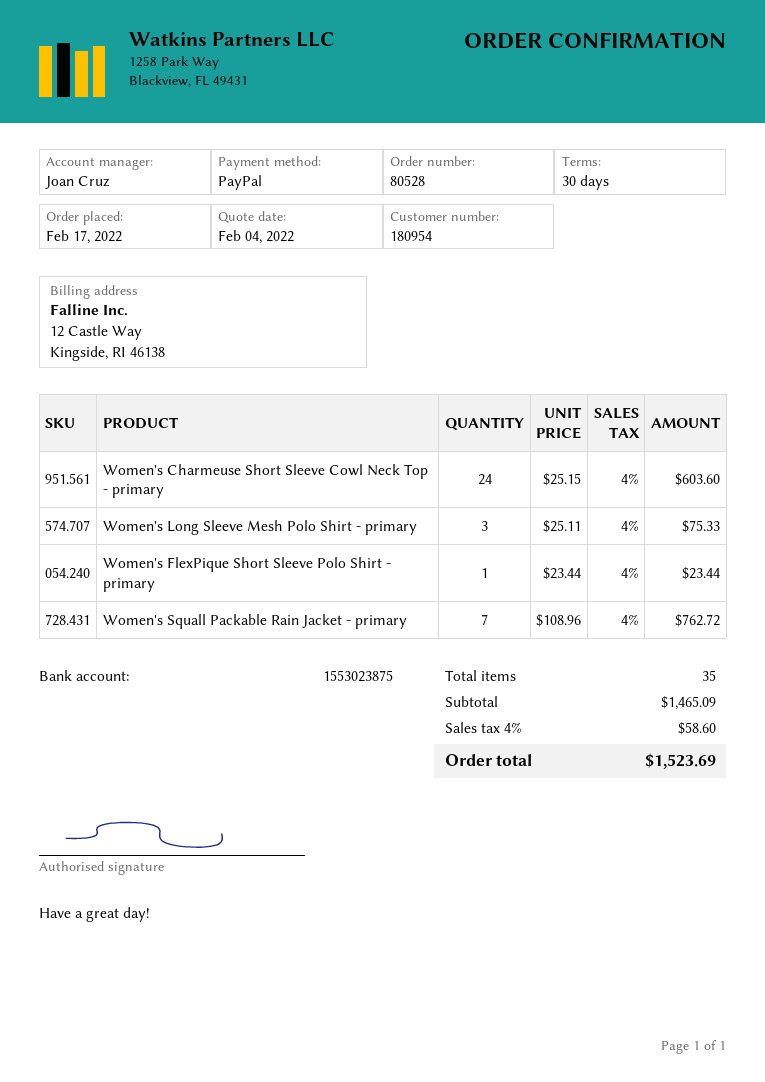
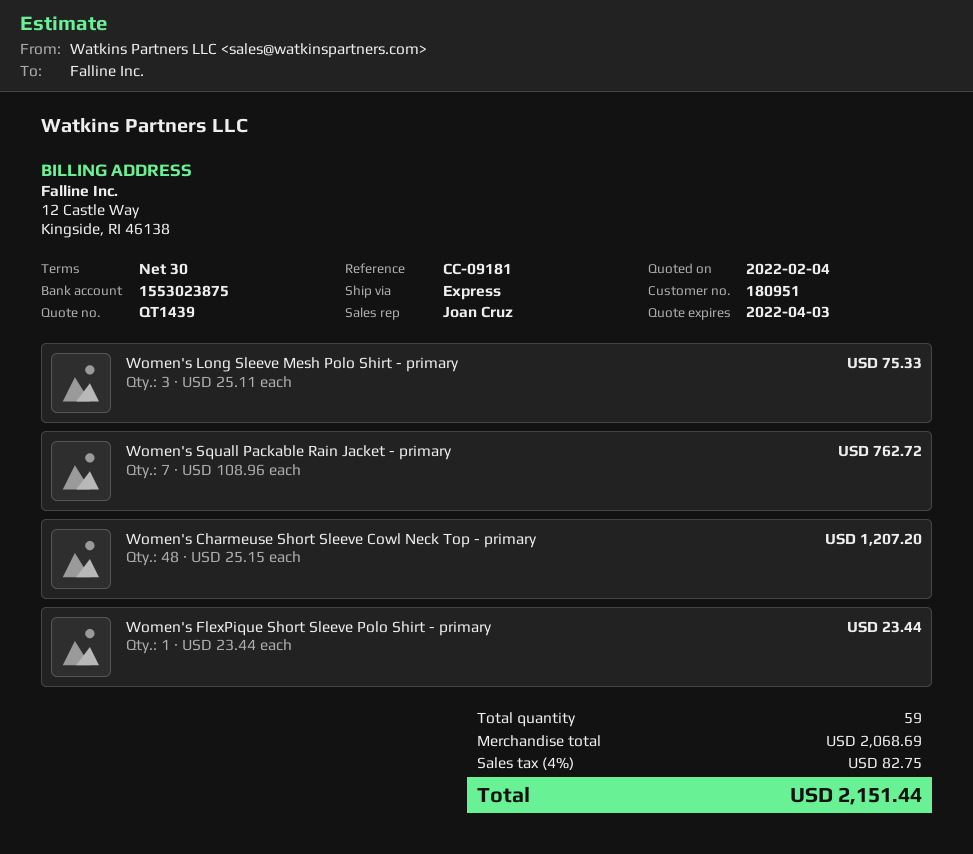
customer number: 180954 -> 180951
Women's Charmeuse Short Sleeve Cowl Neck Top - primary: 24 x 25.15 = 603.60 -> 48 x 25.15 = 1207.20
total quantity: 35 -> 59
subtotal: 1465.09 -> 2068.69
tax: 4% = 58.60 -> 4% = 82.75
total: 1523.69 -> 2151.44

